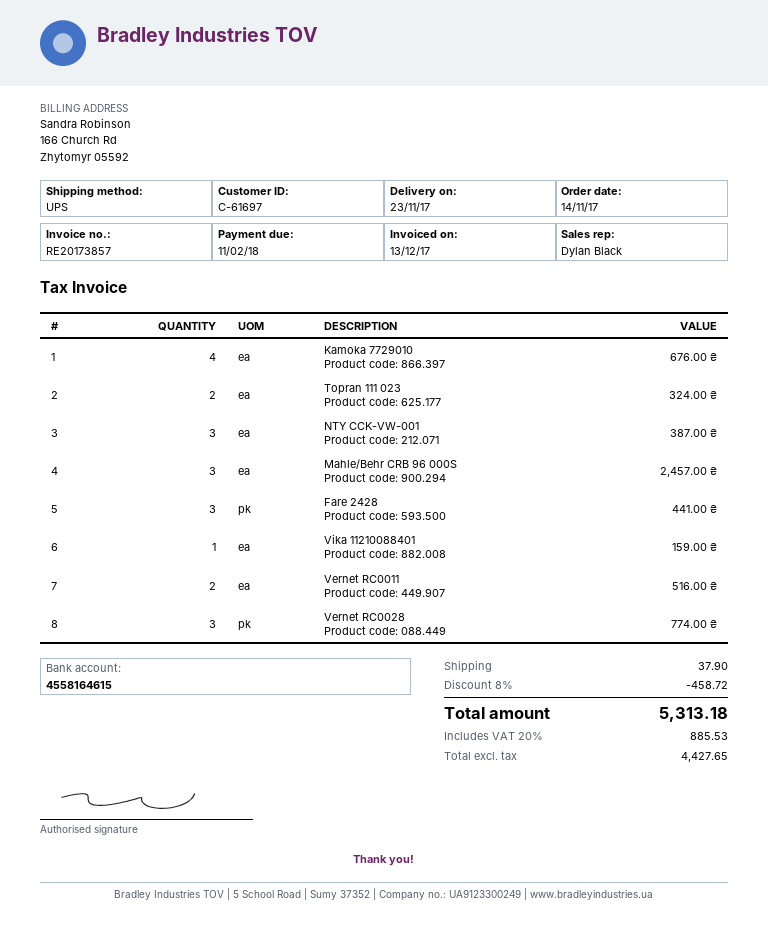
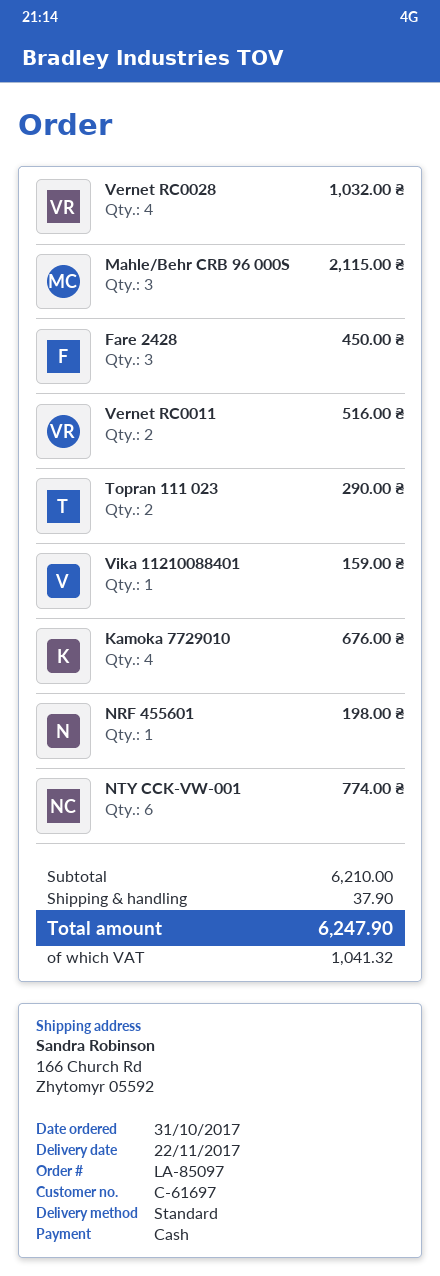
order date: 2017-11-14 -> 2017-10-31
delivery date: 2017-11-23 -> 2017-11-22
shipping method: UPS -> standard
Topran 111 023: 2 for 324.00 -> 2 for 290.00
NTY CCK-VW-001: 3 for 387.00 -> 6 for 774.00
Mahle/Behr CRB 96 000S: 3 for 2457.00 -> 3 for 2115.00
Fare 2428: 3 for 441.00 -> 3 for 450.00
Vernet RC0028: 3 for 774.00 -> 4 for 1032.00
NRF 455601: none -> 1 for 198.00
discount: 8% = 458.72 -> none
tax: 885.53 -> 1041.32
total: 5313.18 -> 6247.90

